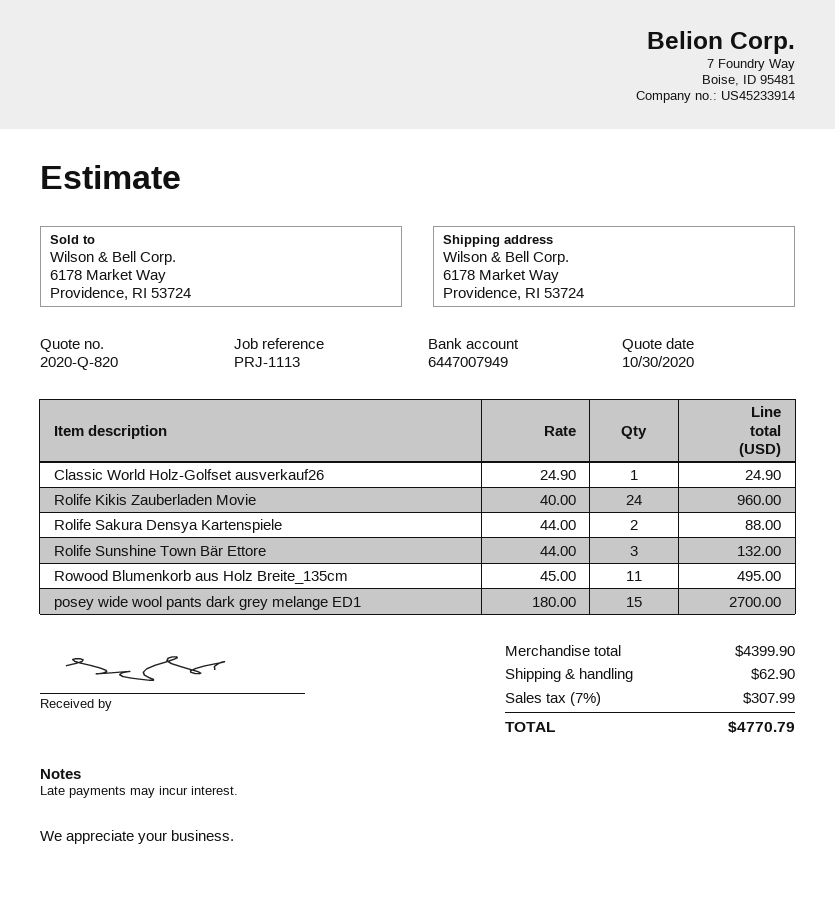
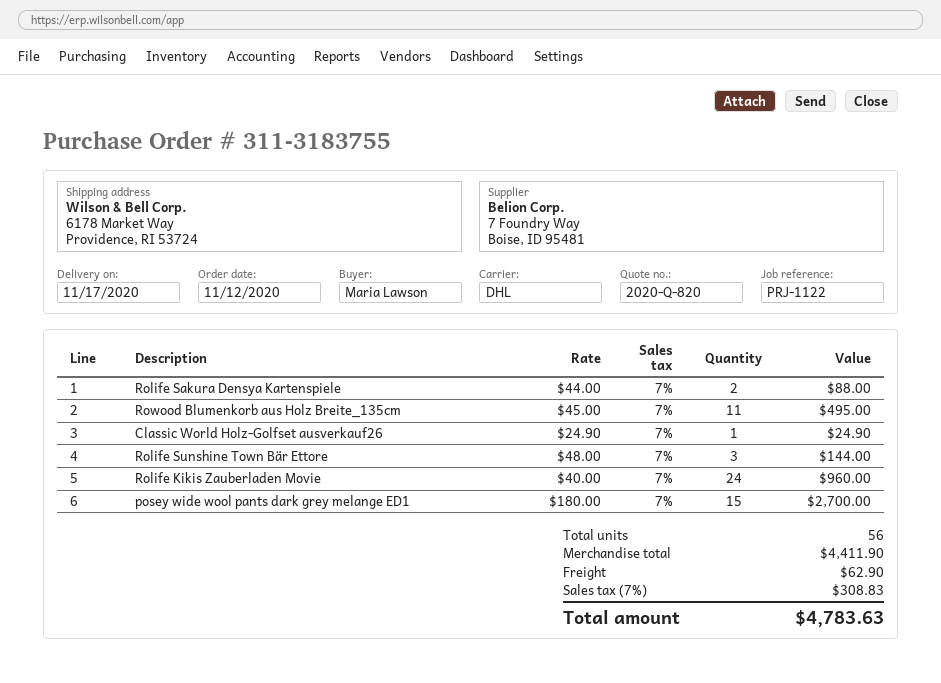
reference: PRJ-1113 -> PRJ-1122
Rolife Sunshine Town Bär Ettore: 3 x 44.00 = 132.00 -> 3 x 48.00 = 144.00
subtotal: 4399.90 -> 4411.90
tax: 7% = 307.99 -> 7% = 308.83
total: 4770.79 -> 4783.63

